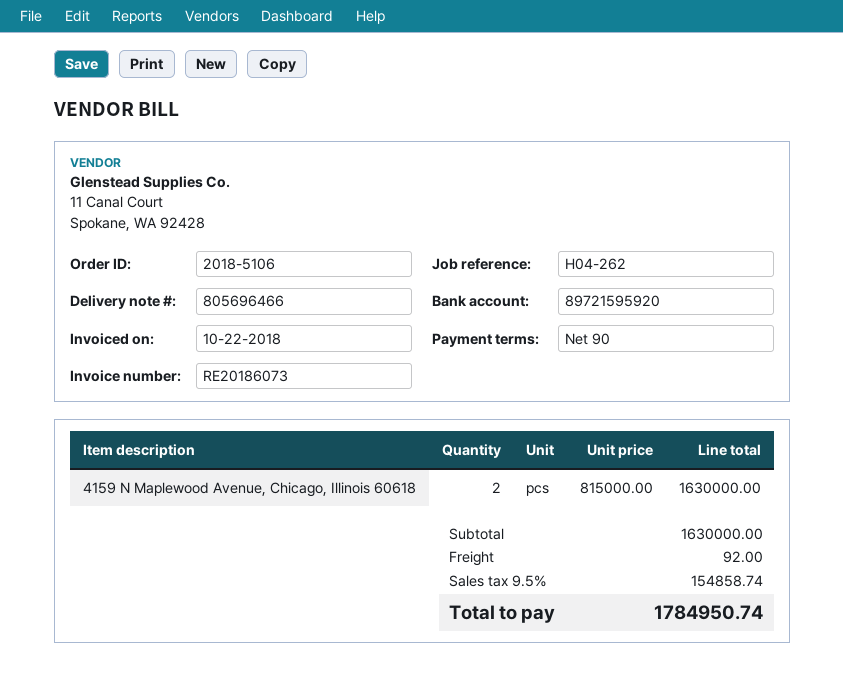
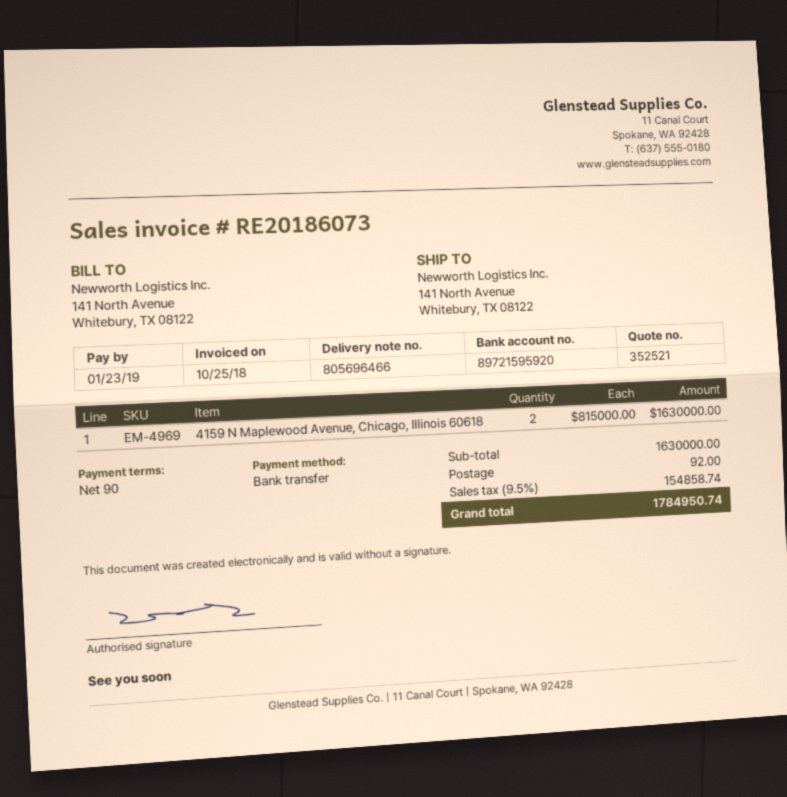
invoice date: 2018-10-22 -> 2018-10-25

